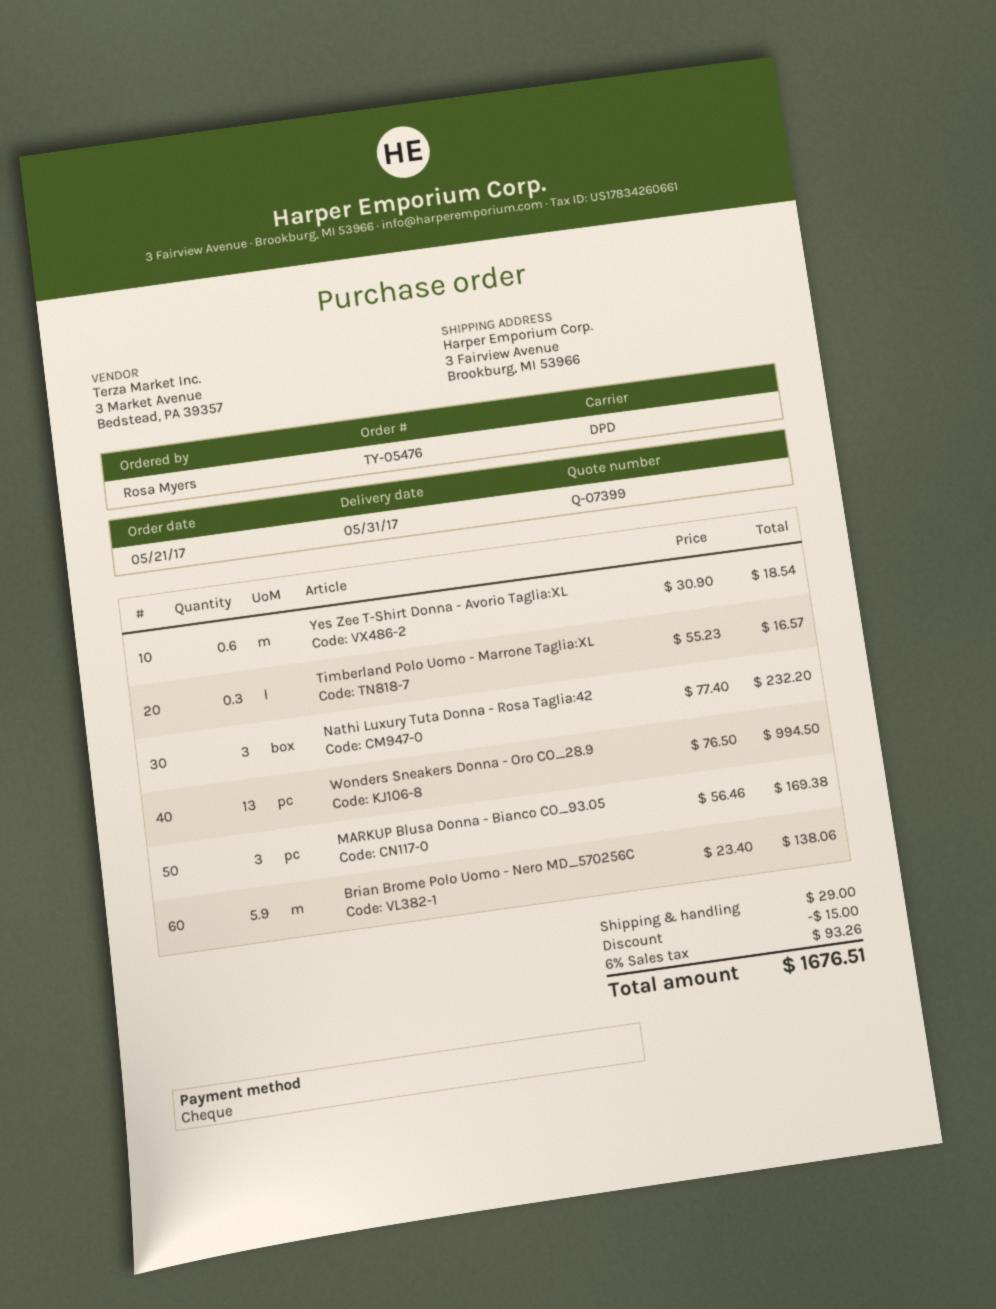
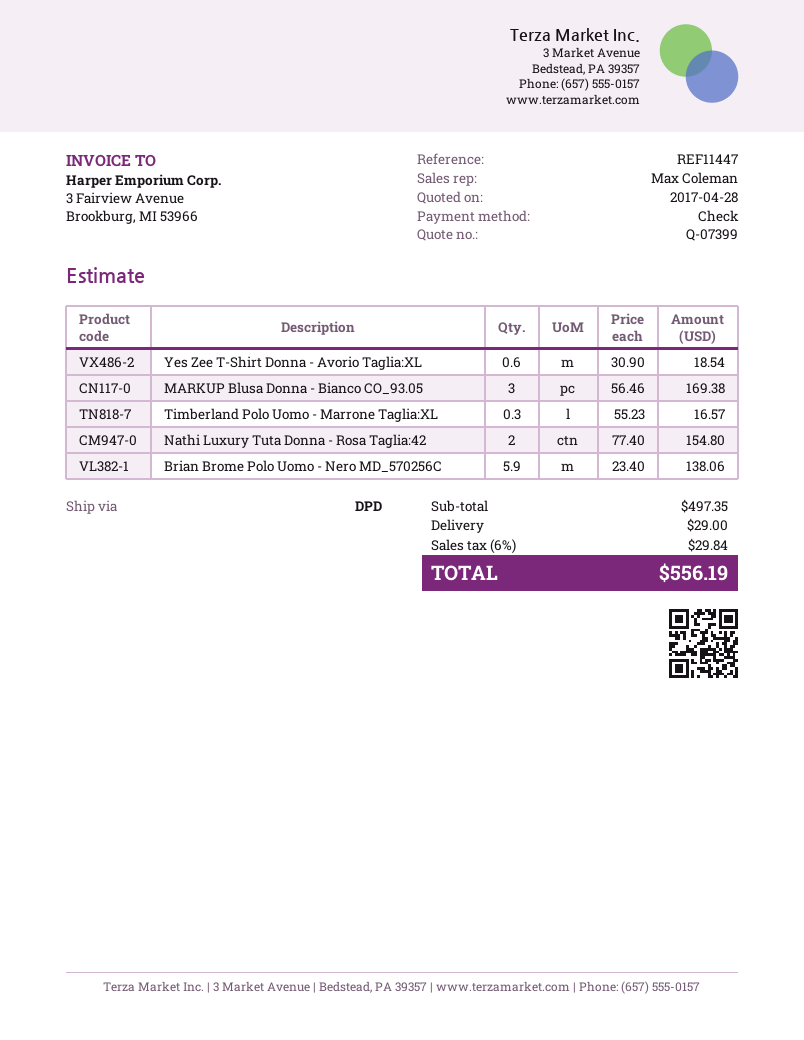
Nathi Luxury Tuta Donna - Rosa Taglia:42: 3 x 77.40 = 232.20 -> 2 x 77.40 = 154.80
Wonders Sneakers Donna - Oro CO_28.9: 13 x 76.50 = 994.50 -> none
discount: 15.00 -> none
tax: 6% = 93.26 -> 6% = 29.84
total: 1676.51 -> 556.19

